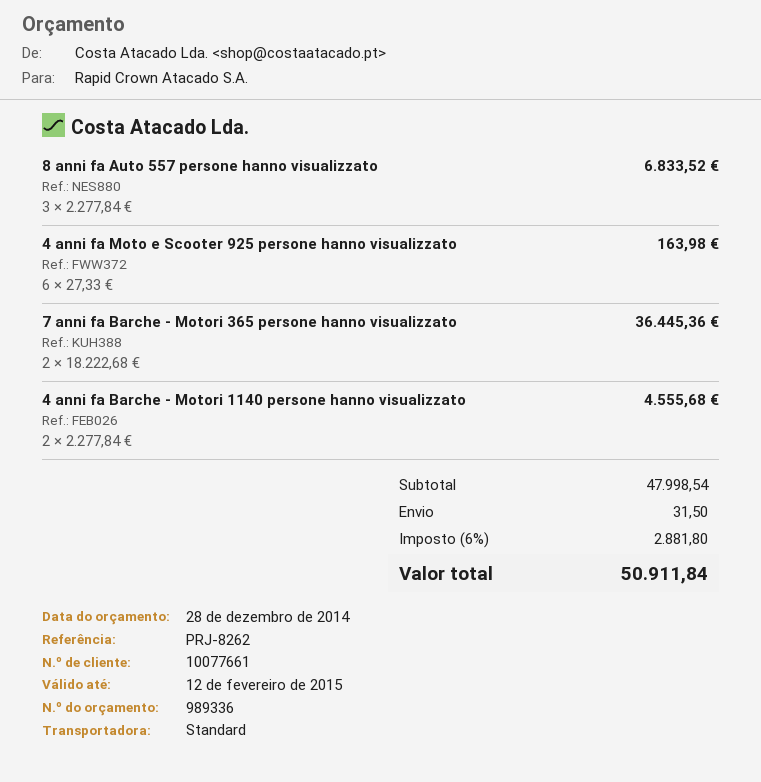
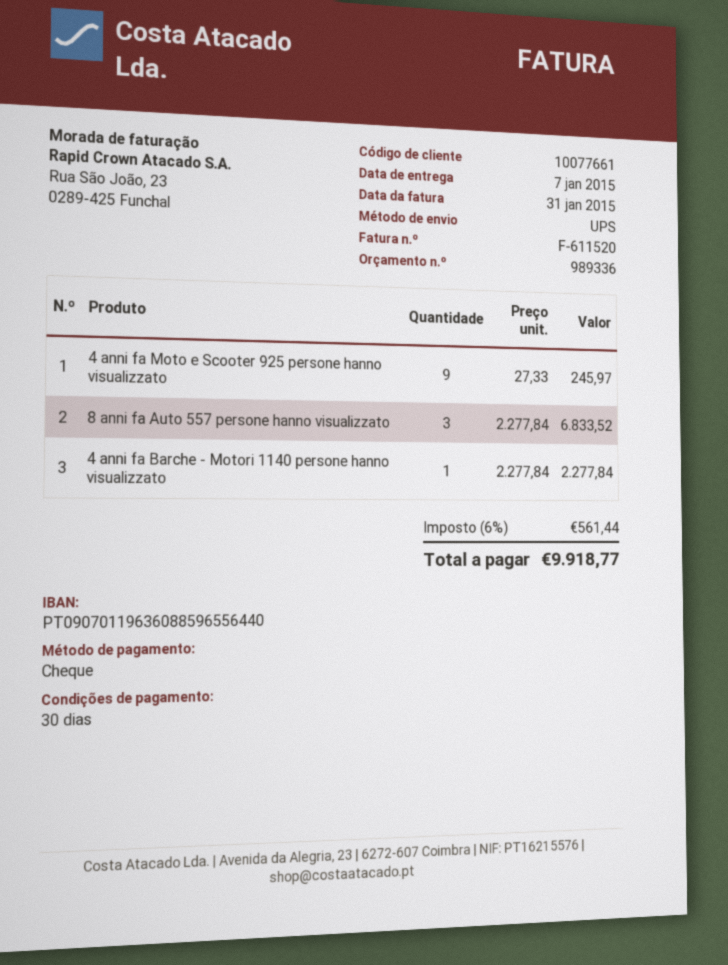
shipping method: standard -> UPS
4 anni fa Moto e Scooter 925 persone hanno visualizzato: 6 x 27.33 = 163.98 -> 9 x 27.33 = 245.97
7 anni fa Barche - Motori 365 persone hanno visualizzato: 2 x 18222.68 = 36445.36 -> none
4 anni fa Barche - Motori 1140 persone hanno visualizzato: 2 x 2277.84 = 4555.68 -> 1 x 2277.84 = 2277.84
shipping: 31.50 -> none
tax: 6% = 2881.80 -> 6% = 561.44
total: 50911.84 -> 9918.77

